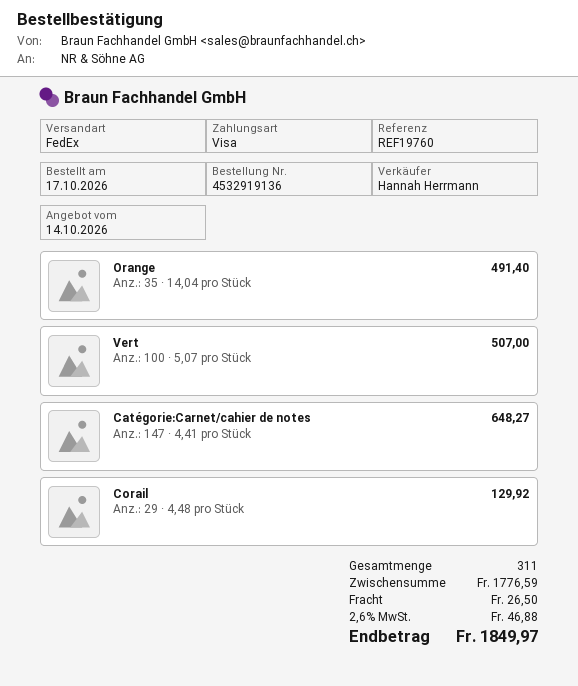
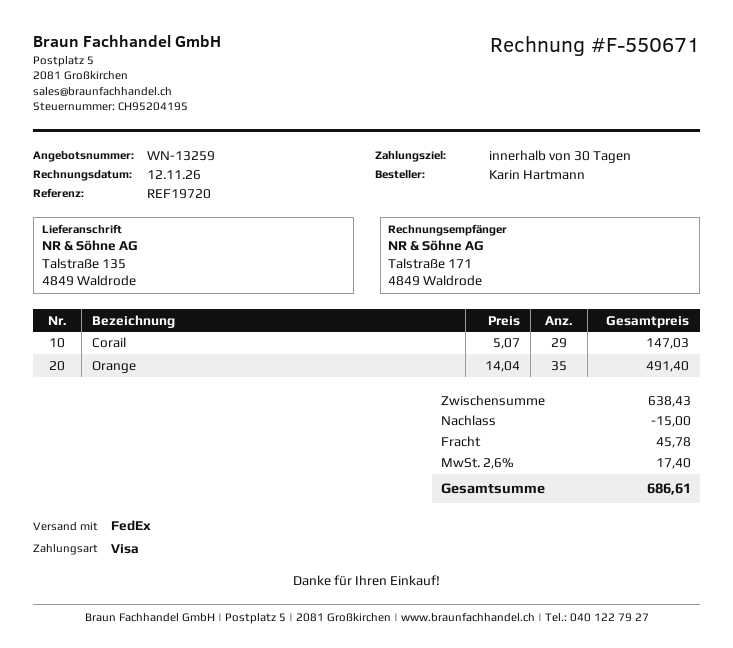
reference: REF19760 -> REF19720
Vert: 100 x 5.07 = 507.00 -> none
Catégorie:Carnet/cahier de notes: 147 x 4.41 = 648.27 -> none
Corail: 29 x 4.48 = 129.92 -> 29 x 5.07 = 147.03
subtotal: 1776.59 -> 638.43
discount: none -> 15.00
shipping: 26.50 -> 45.78
tax: 2.6% = 46.88 -> 2.6% = 17.40
total: 1849.97 -> 686.61

